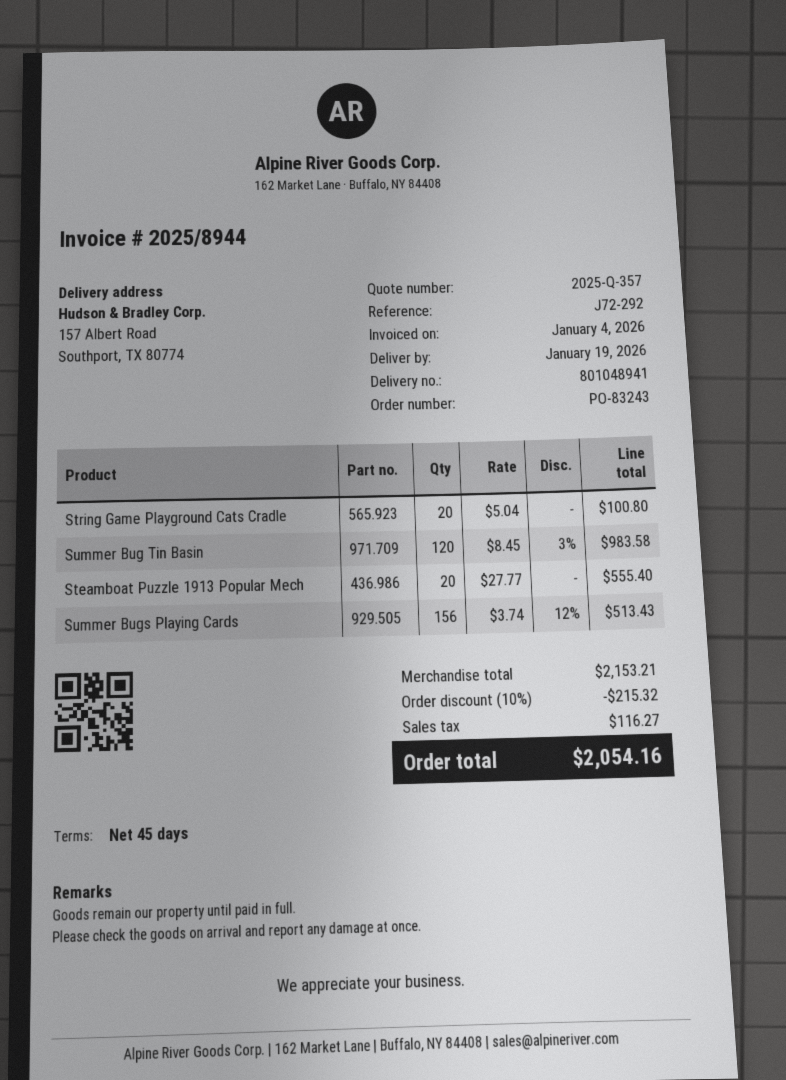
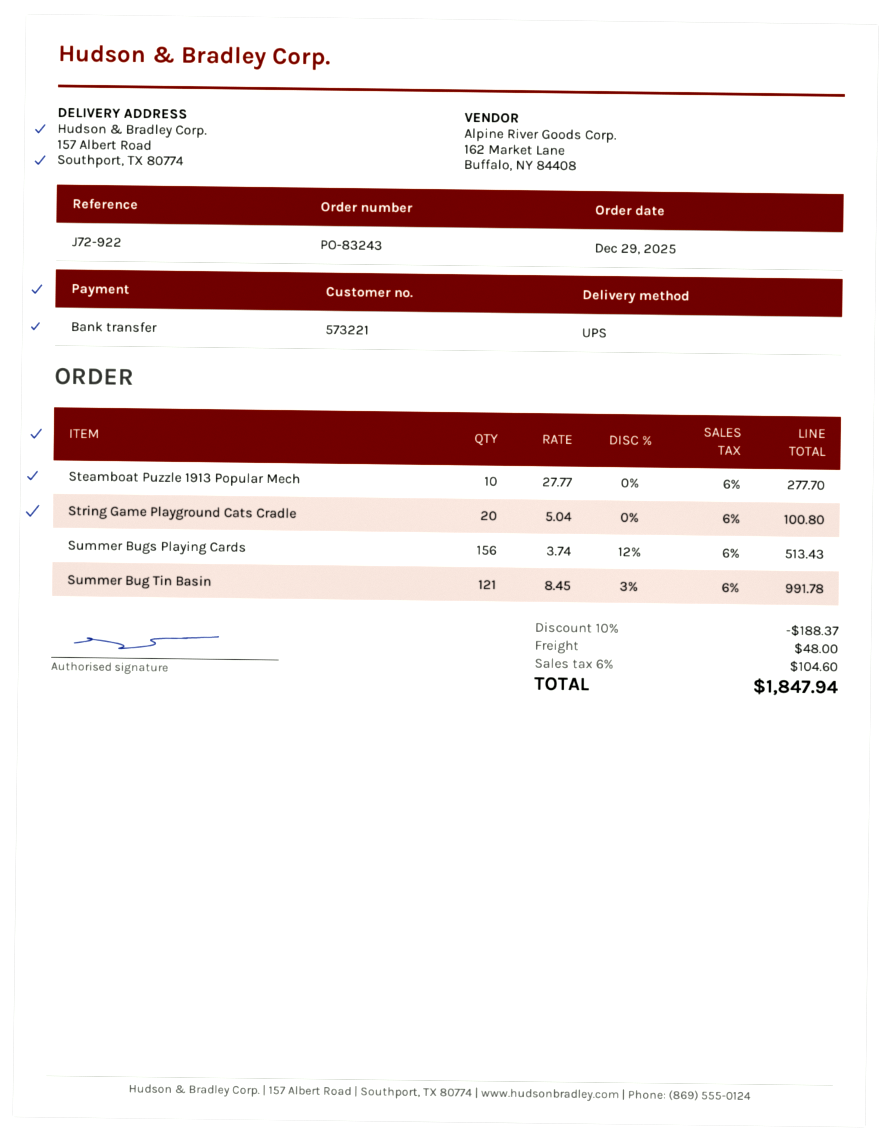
reference: J72-292 -> J72-922
Summer Bug Tin Basin: 120 x 8.45 - 3% = 983.58 -> 121 x 8.45 - 3% = 991.78
Steamboat Puzzle 1913 Popular Mech: 20 x 27.77 = 555.40 -> 10 x 27.77 = 277.70
discount: 10% = 215.32 -> 10% = 188.37
shipping: none -> 48.00
tax: 116.27 -> 104.60
total: 2054.16 -> 1847.94

